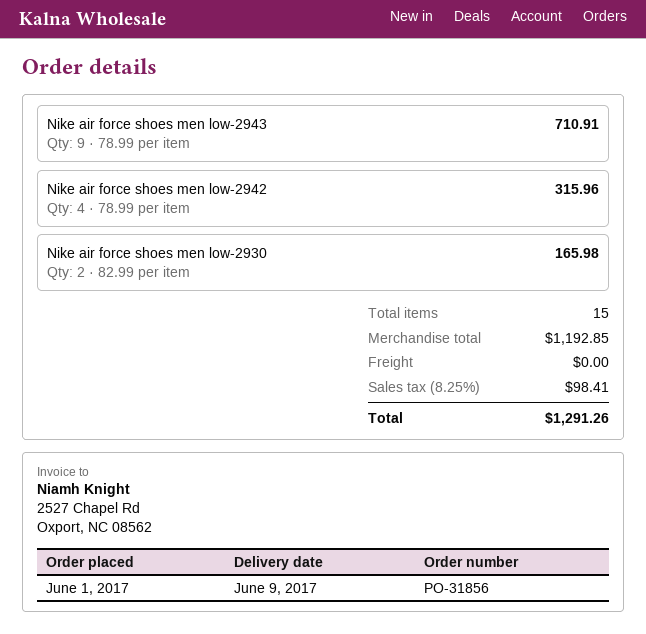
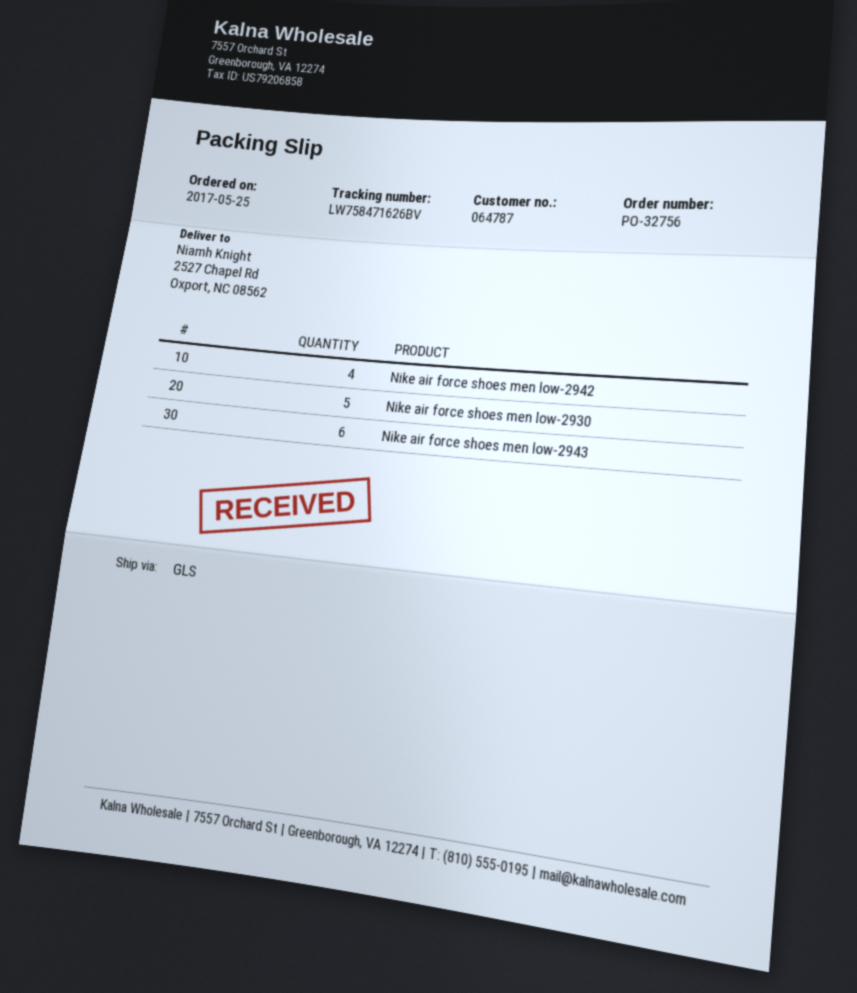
order number: PO-31856 -> PO-32756
order date: 2017-06-01 -> 2017-05-25
Nike air force shoes men low-2943: 9 -> 6
Nike air force shoes men low-2930: 2 -> 5

